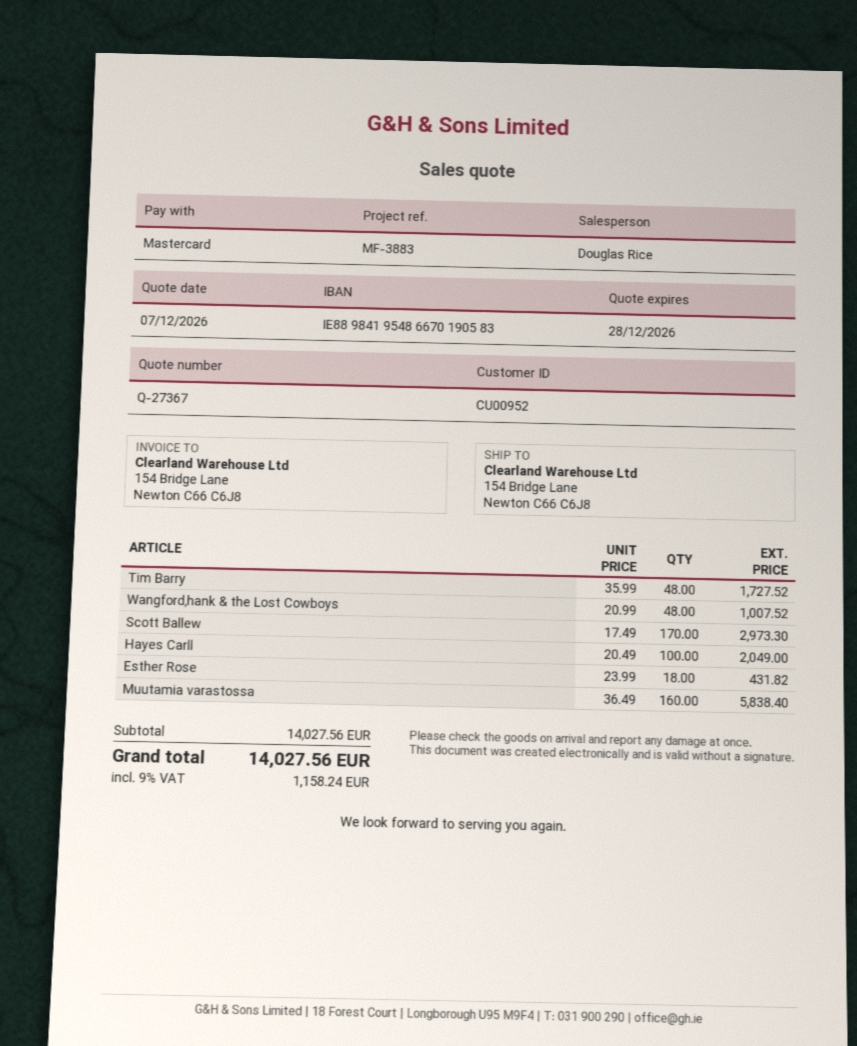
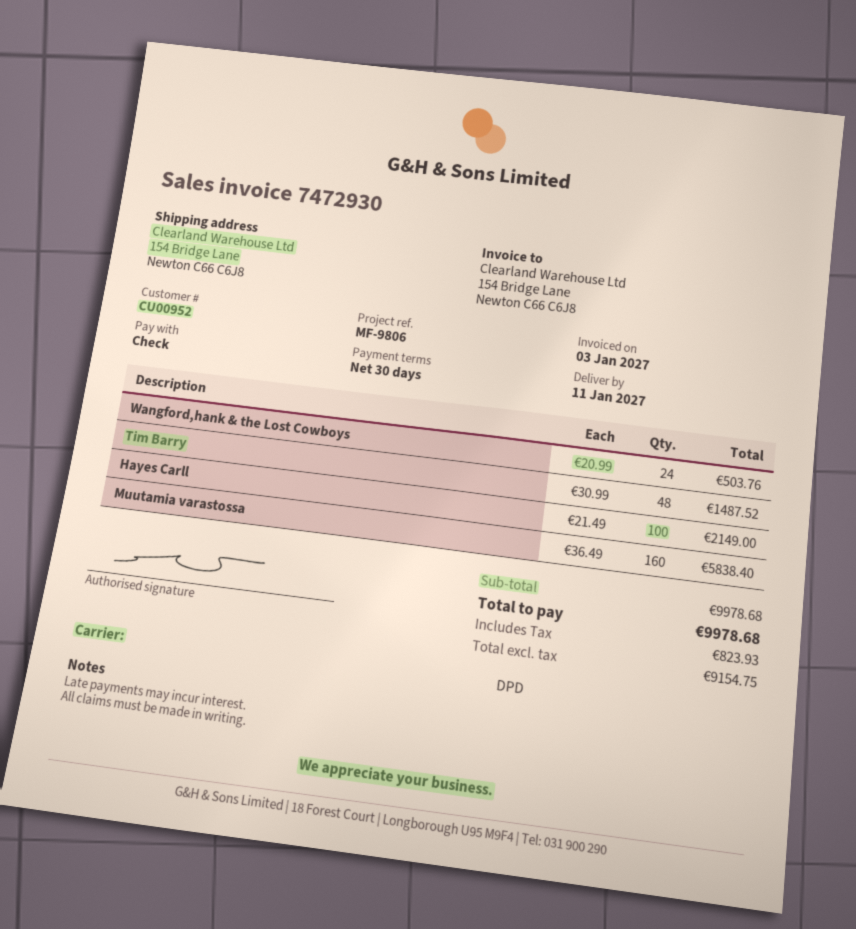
reference: MF-3883 -> MF-9806
payment method: Mastercard -> cheque
Tim Barry: 48 x 35.99 = 1727.52 -> 48 x 30.99 = 1487.52
Wangford,hank & the Lost Cowboys: 48 x 20.99 = 1007.52 -> 24 x 20.99 = 503.76
Scott Ballew: 170 x 17.49 = 2973.30 -> none
Hayes Carll: 100 x 20.49 = 2049.00 -> 100 x 21.49 = 2149.00
Esther Rose: 18 x 23.99 = 431.82 -> none
subtotal: 14027.56 -> 9978.68
tax: 1158.24 -> 823.93
total: 14027.56 -> 9978.68

